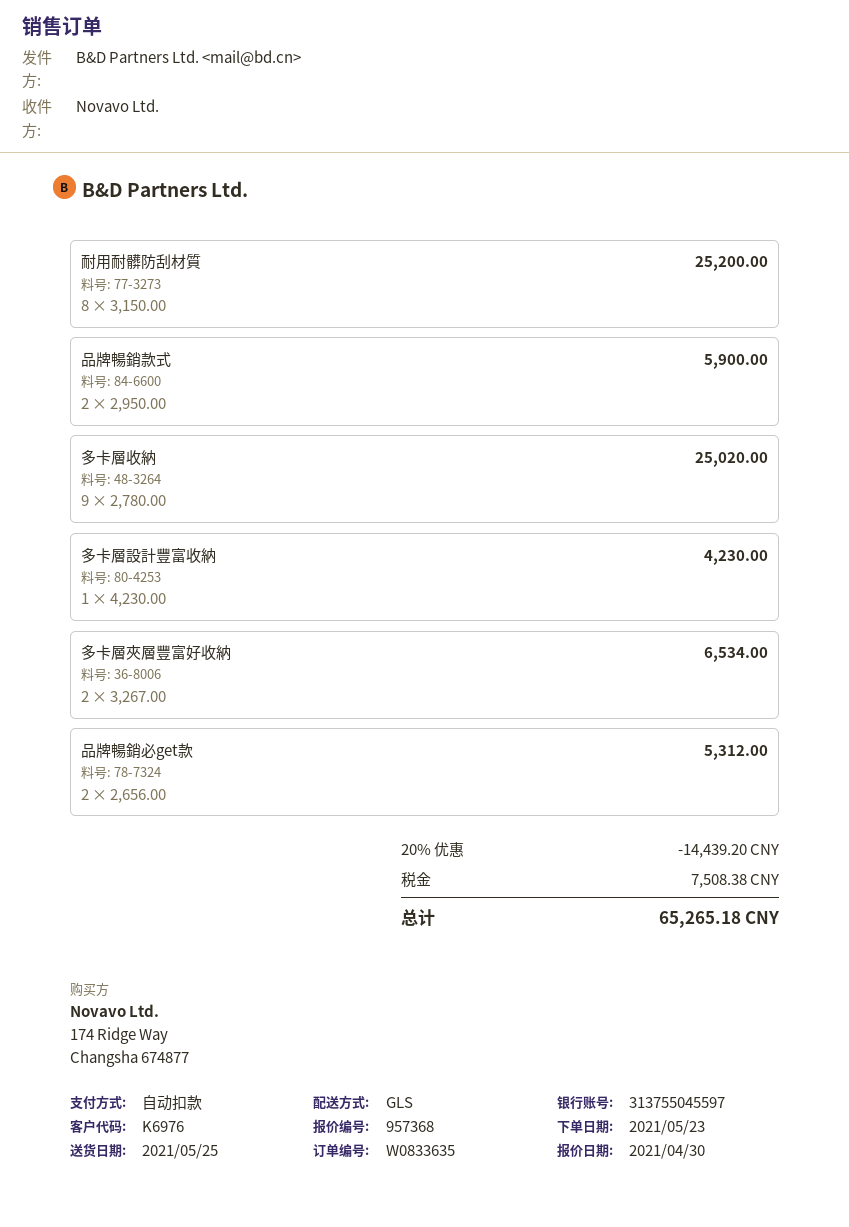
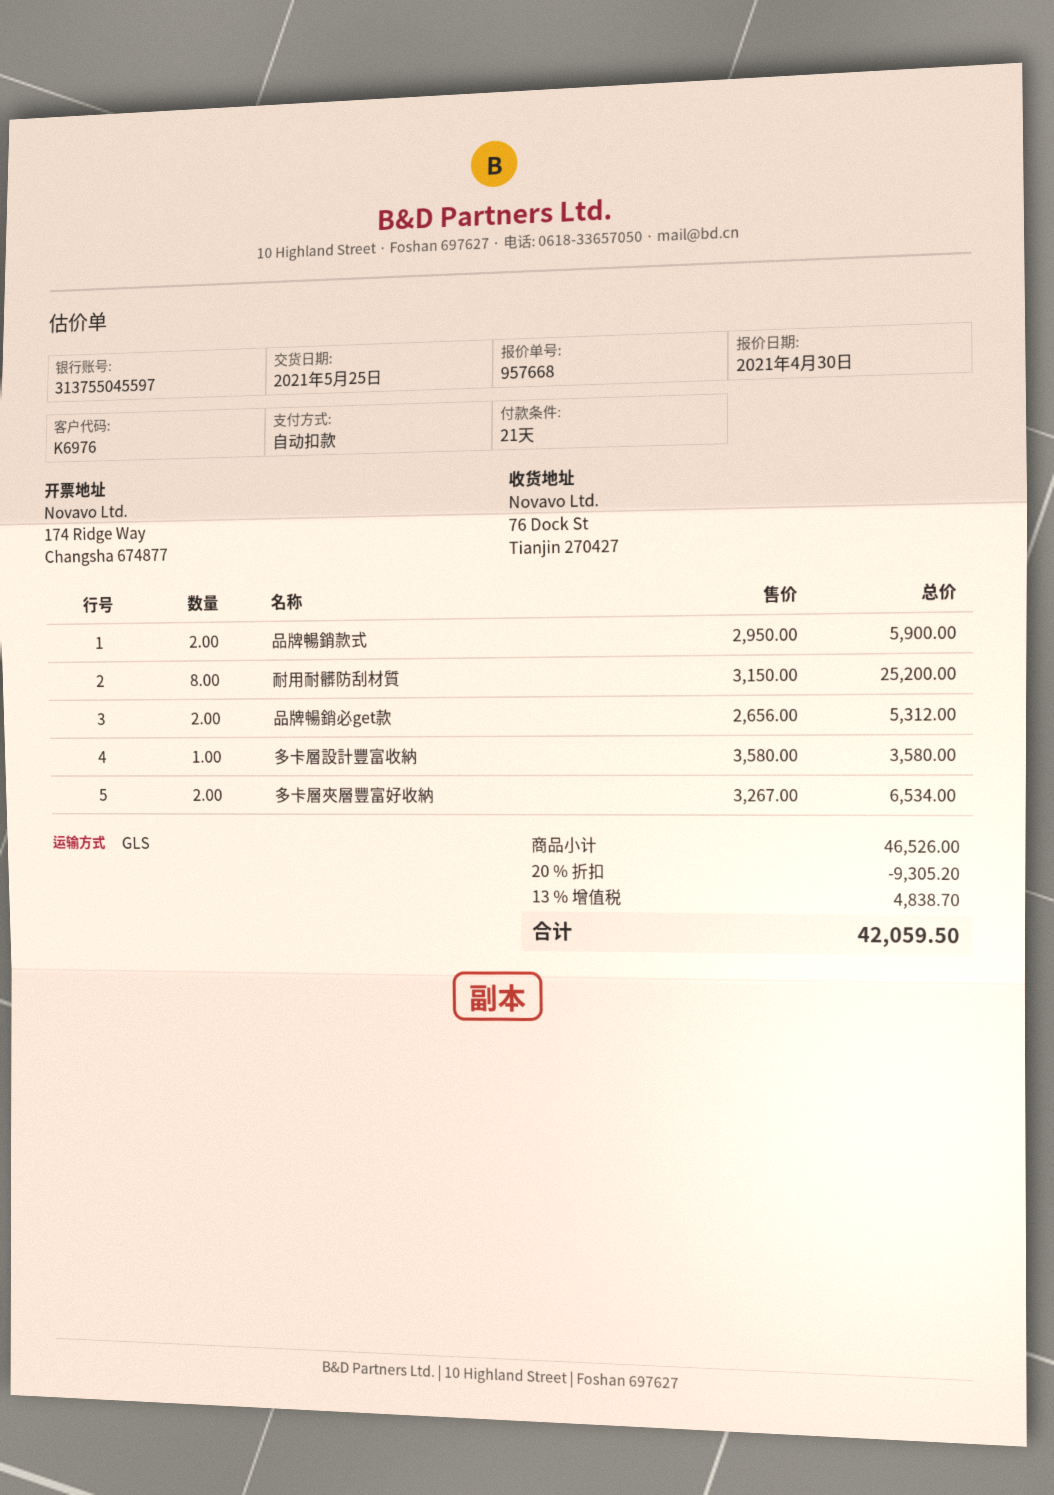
quote number: 957368 -> 957668
多卡層收納: 9 x 2780.00 = 25020.00 -> none
多卡層設計豐富收納: 1 x 4230.00 = 4230.00 -> 1 x 3580.00 = 3580.00
discount: 20% = 14439.20 -> 20% = 9305.20
tax: 7508.38 -> 4838.70
total: 65265.18 -> 42059.50

